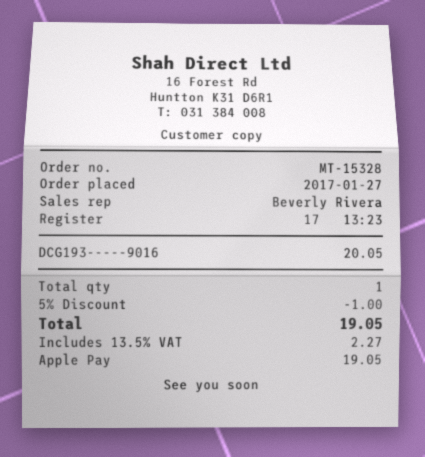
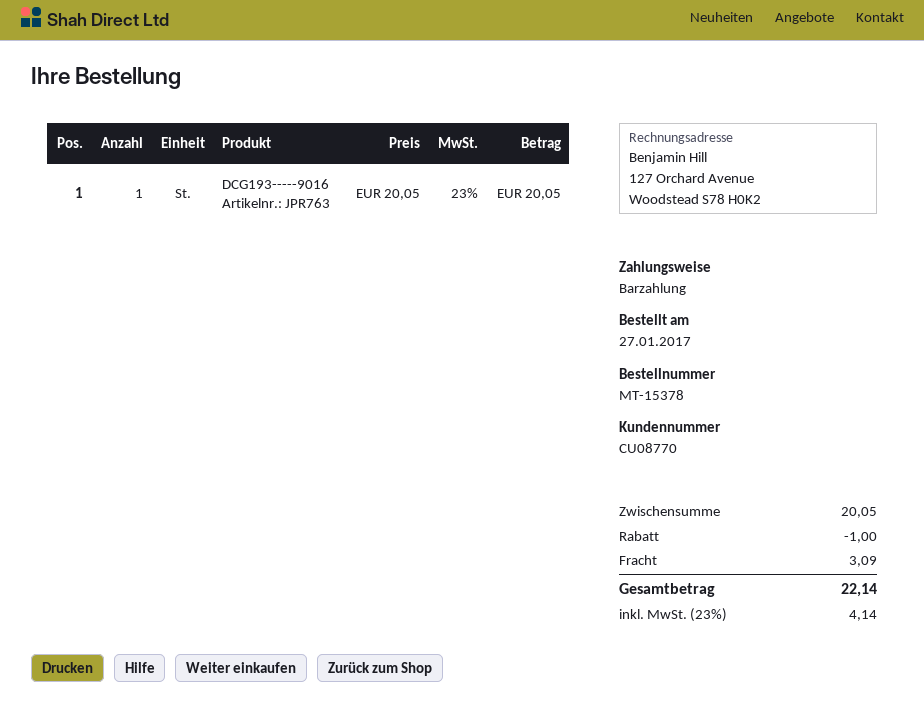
order number: MT-15328 -> MT-15378
payment method: Apple Pay -> cash
shipping: none -> 3.09
tax: 13.5% = 2.27 -> 23% = 4.14
total: 19.05 -> 22.14

